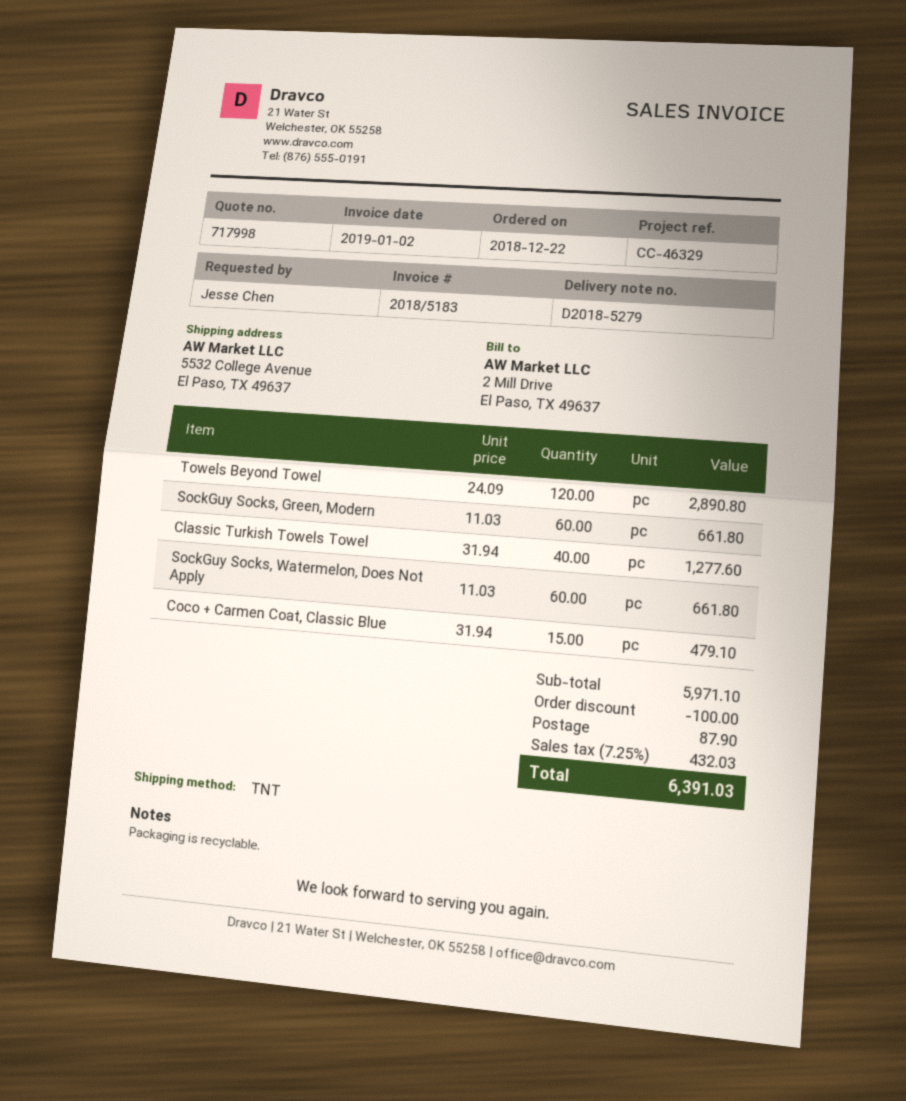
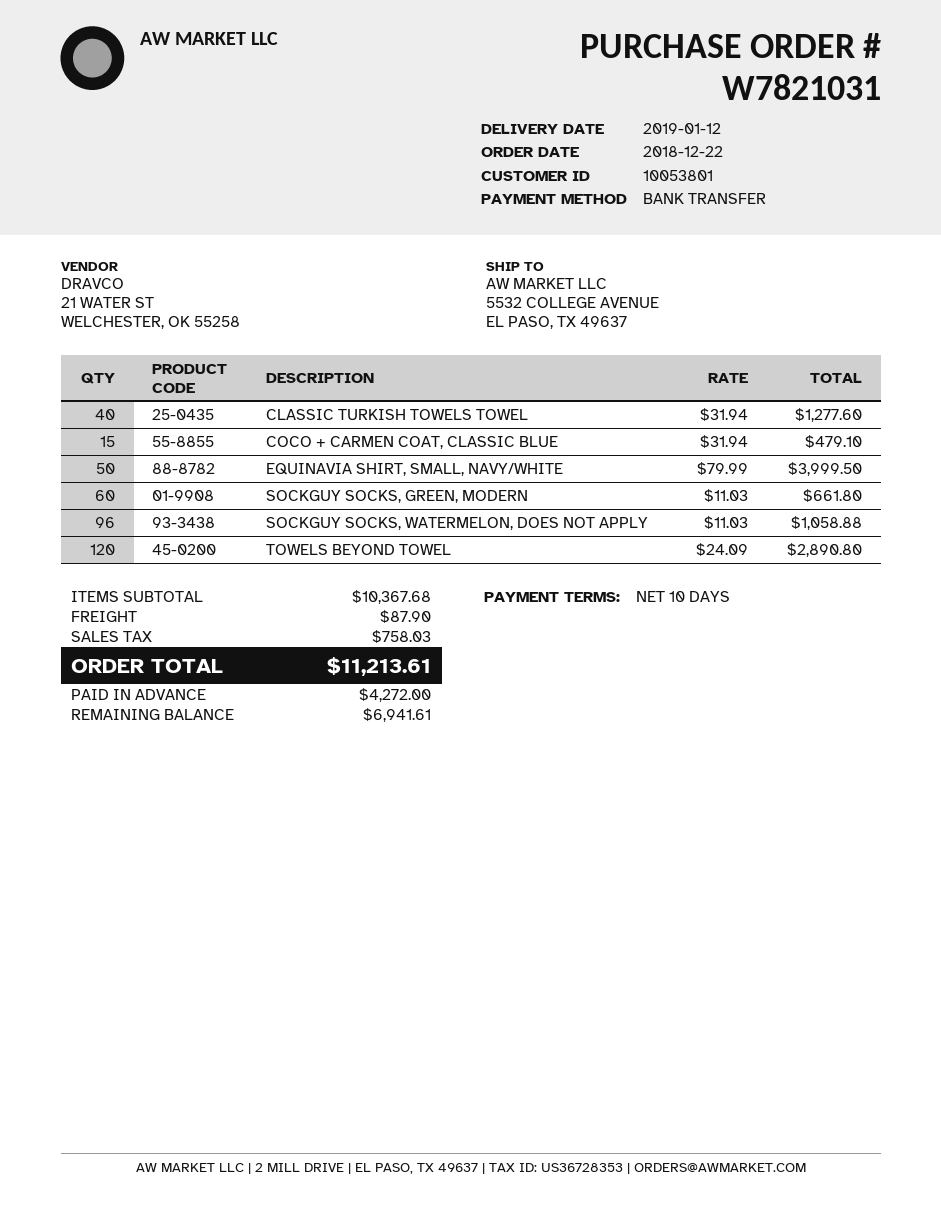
SockGuy Socks, Watermelon, Does Not Apply: 60 x 11.03 = 661.80 -> 96 x 11.03 = 1058.88
EQUINAVIA SHIRT, SMALL, NAVY/WHITE: none -> 50 x 79.99 = 3999.50
subtotal: 5971.10 -> 10367.68
discount: 100.00 -> none
tax: 432.03 -> 758.03
total: 6391.03 -> 11213.61

